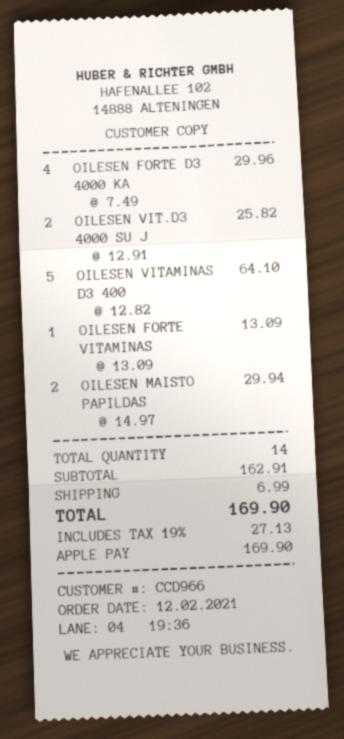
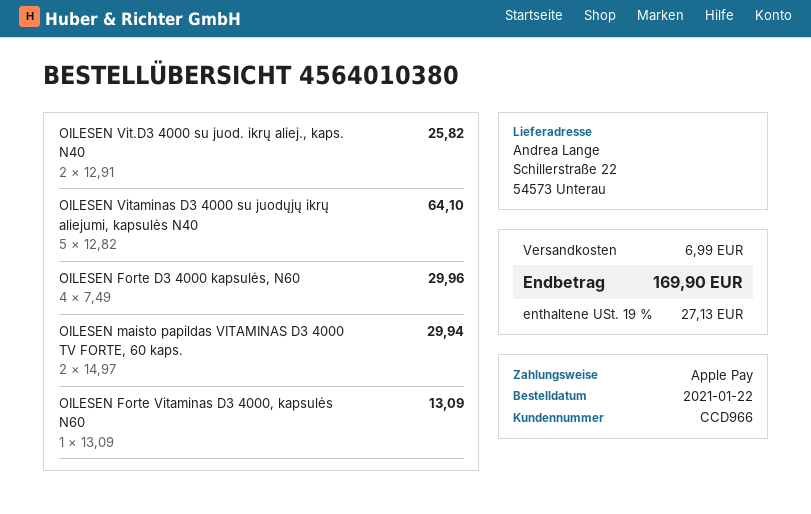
order date: 2021-02-12 -> 2021-01-22

